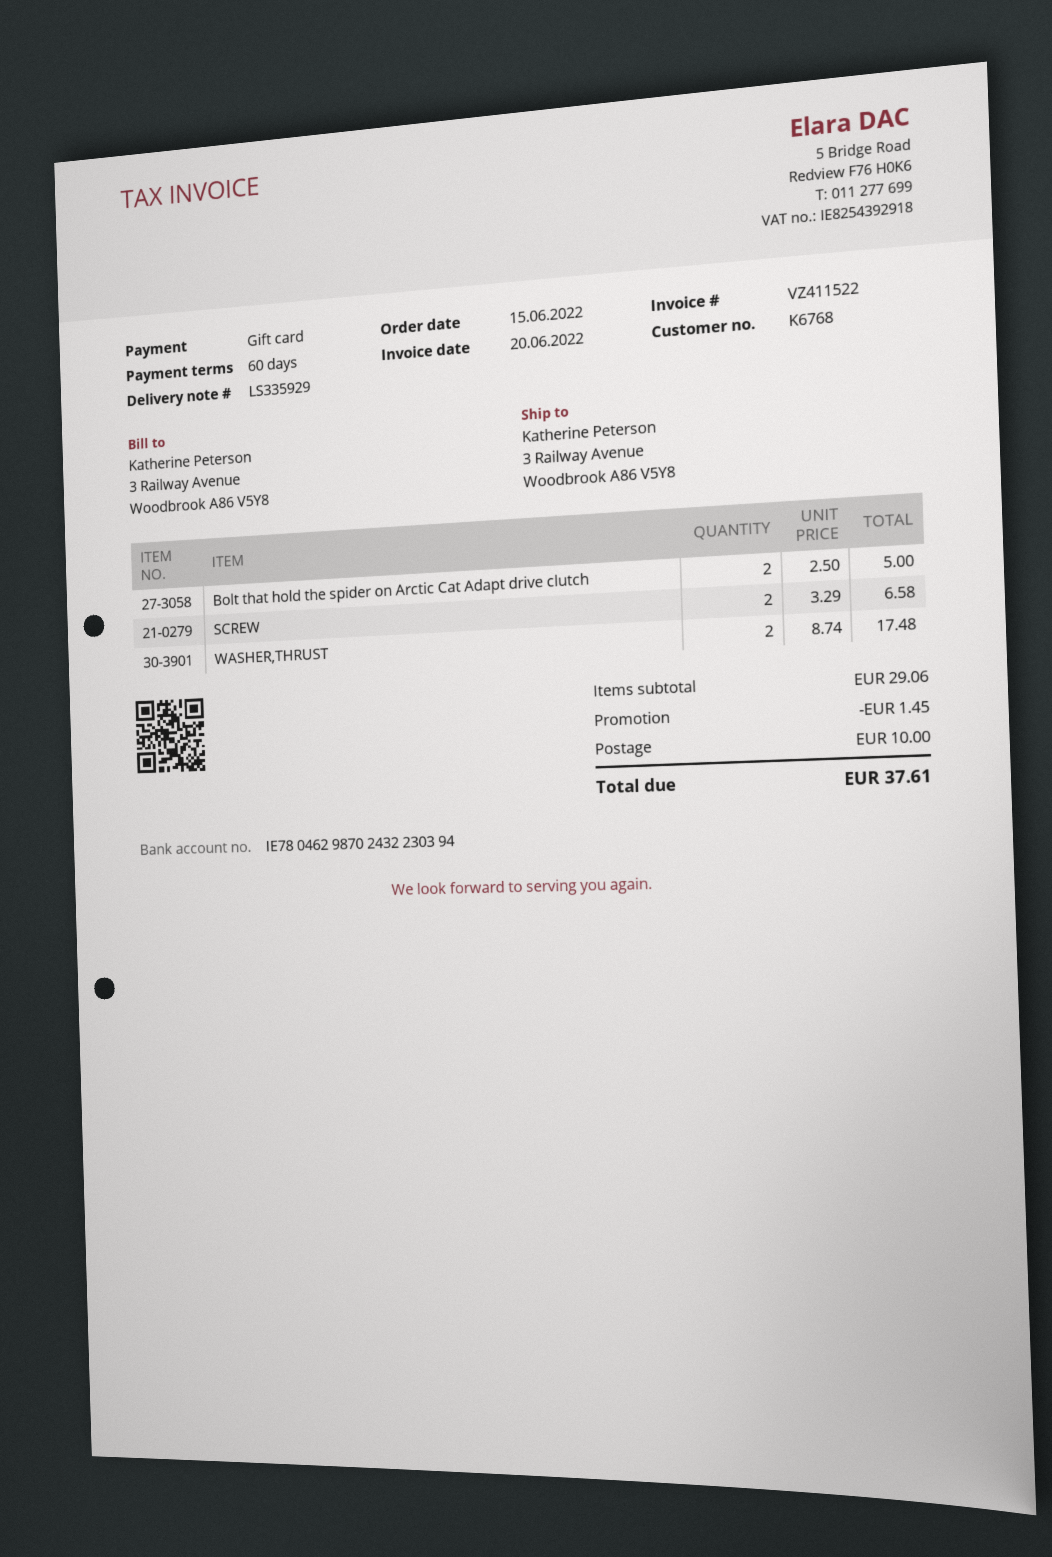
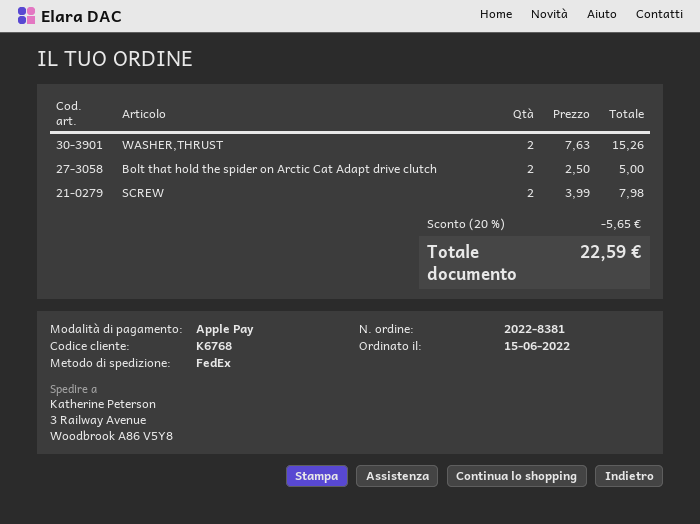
payment method: gift card -> Apple Pay
SCREW: 2 x 3.29 = 6.58 -> 2 x 3.99 = 7.98
WASHER,THRUST: 2 x 8.74 = 17.48 -> 2 x 7.63 = 15.26
discount: 1.45 -> 5.65
shipping: 10.00 -> none
total: 37.61 -> 22.59

